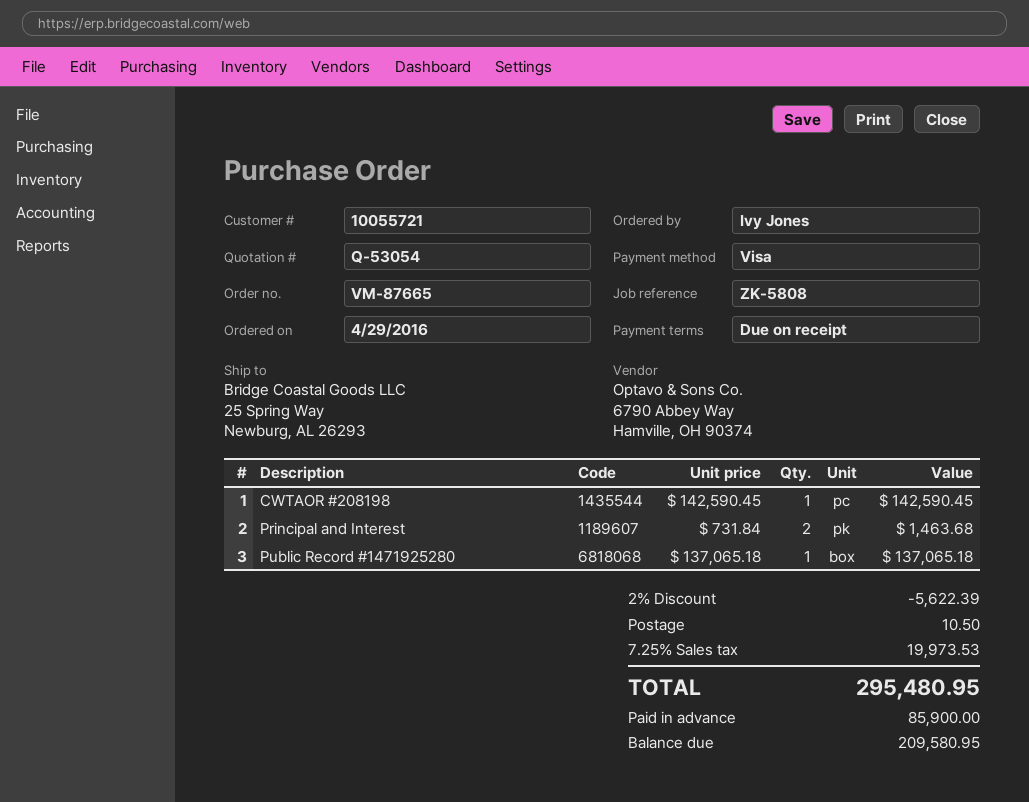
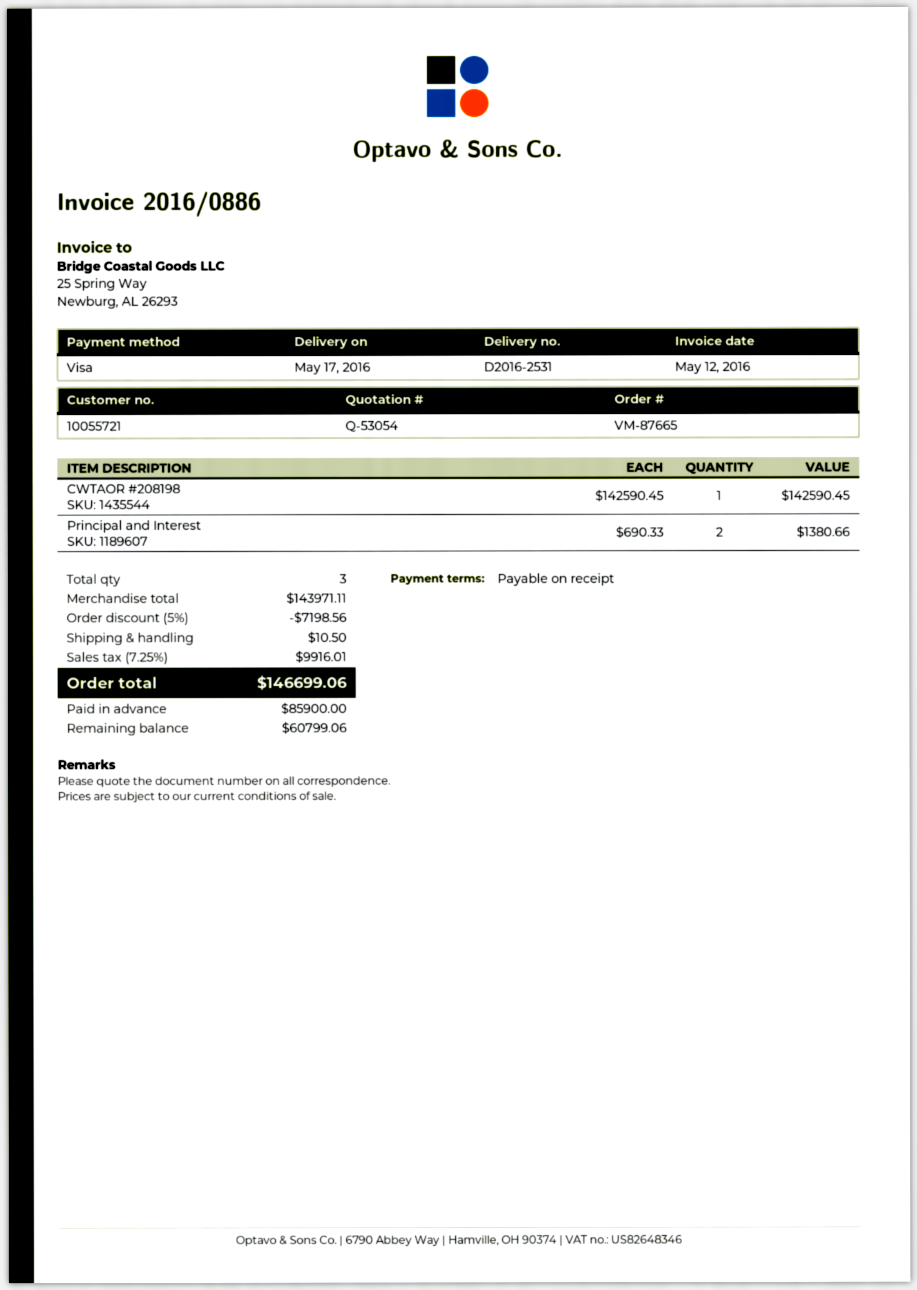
Principal and Interest: 2 x 731.84 = 1463.68 -> 2 x 690.33 = 1380.66
Public Record #1471925280: 1 x 137065.18 = 137065.18 -> none
discount: 2% = 5622.39 -> 5% = 7198.56
tax: 7.25% = 19973.53 -> 7.25% = 9916.01
total: 295480.95 -> 146699.06
balance: 209580.95 -> 60799.06

